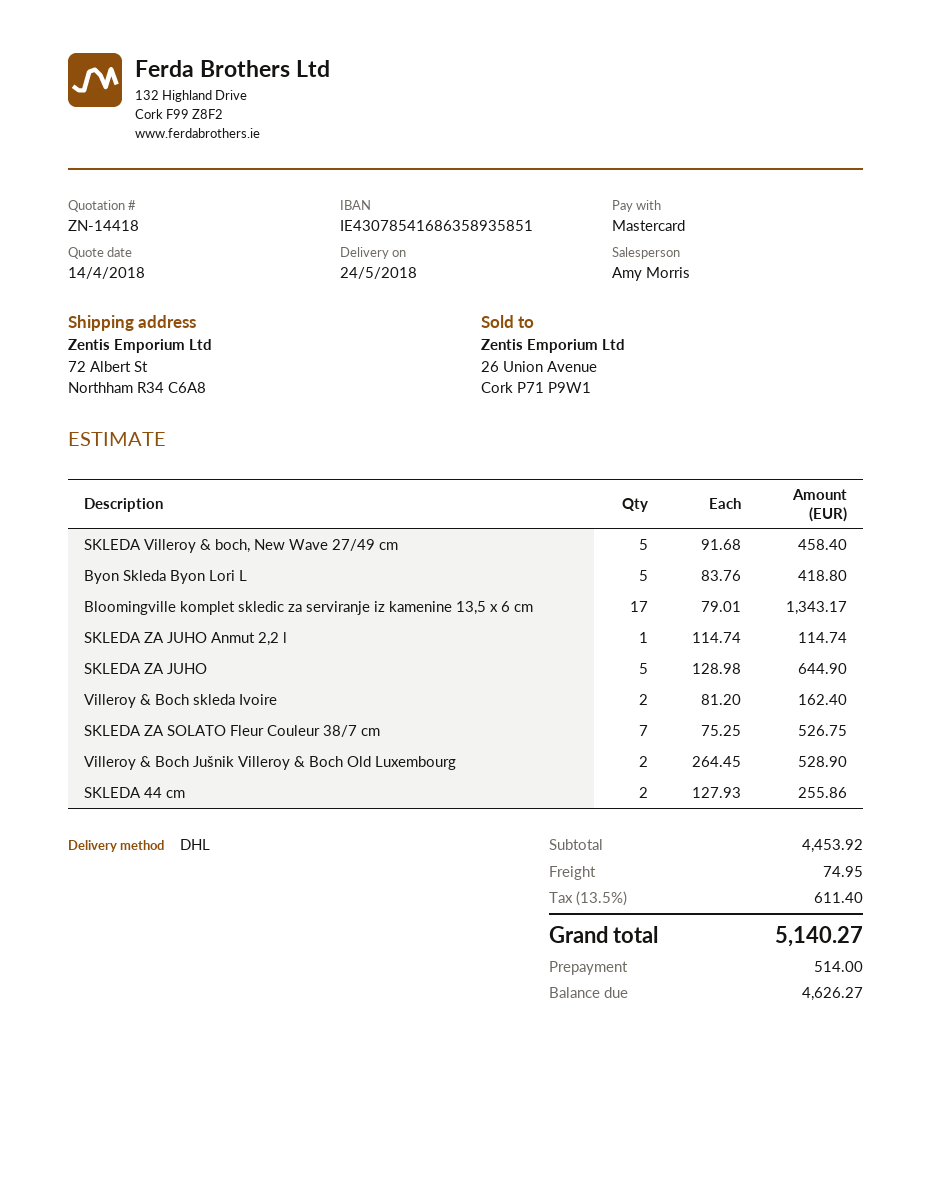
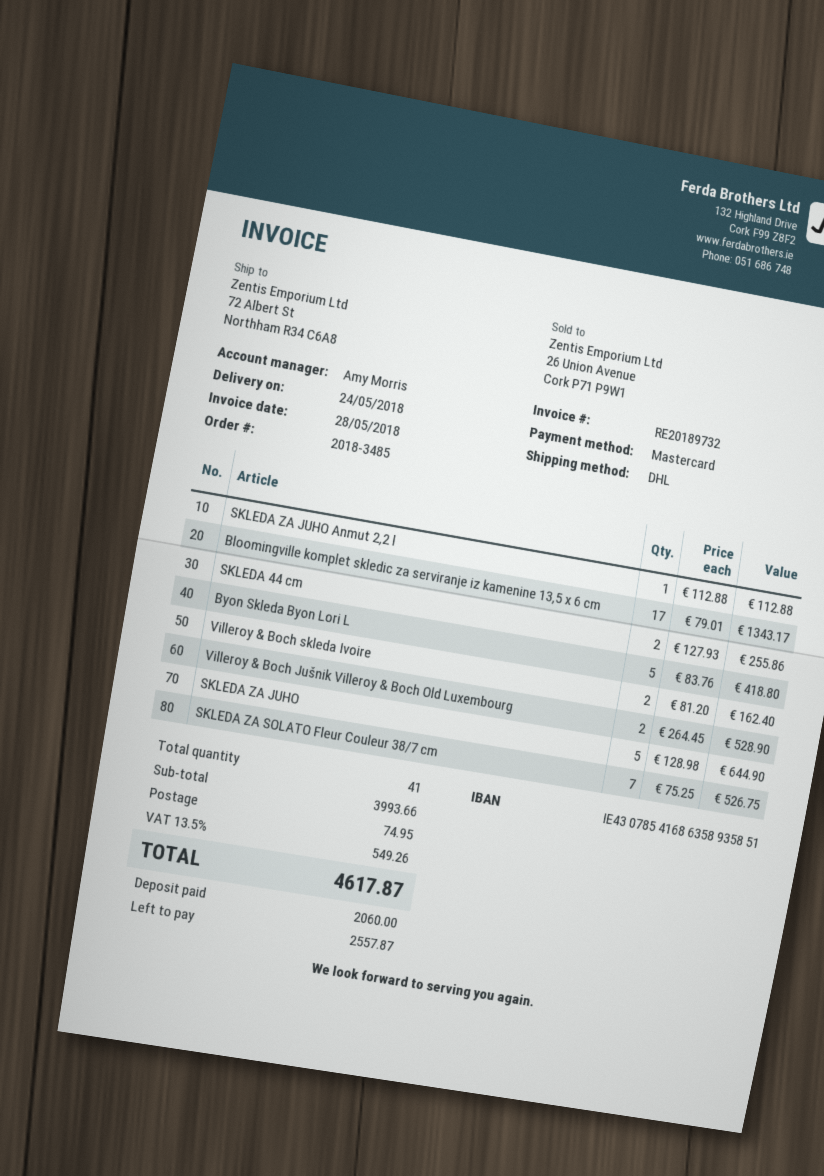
SKLEDA Villeroy & boch, New Wave 27/49 cm: 5 x 91.68 = 458.40 -> none
SKLEDA ZA JUHO Anmut 2,2 l: 1 x 114.74 = 114.74 -> 1 x 112.88 = 112.88
subtotal: 4453.92 -> 3993.66
tax: 13.5% = 611.40 -> 13.5% = 549.26
total: 5140.27 -> 4617.87
deposit: 514.00 -> 2060.00
balance: 4626.27 -> 2557.87

